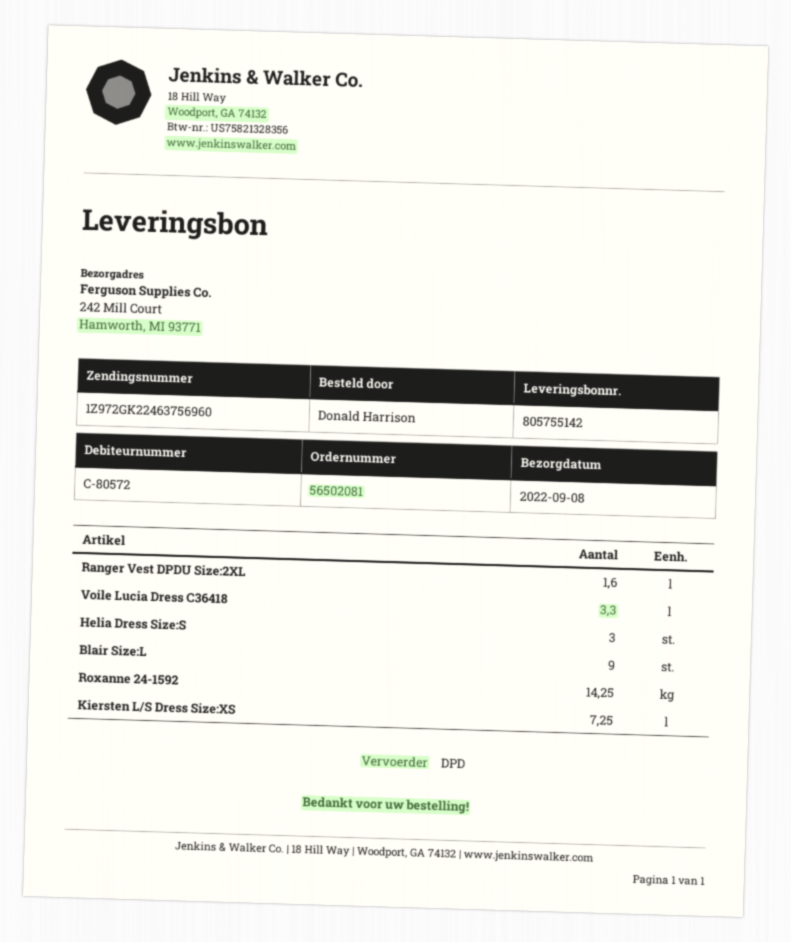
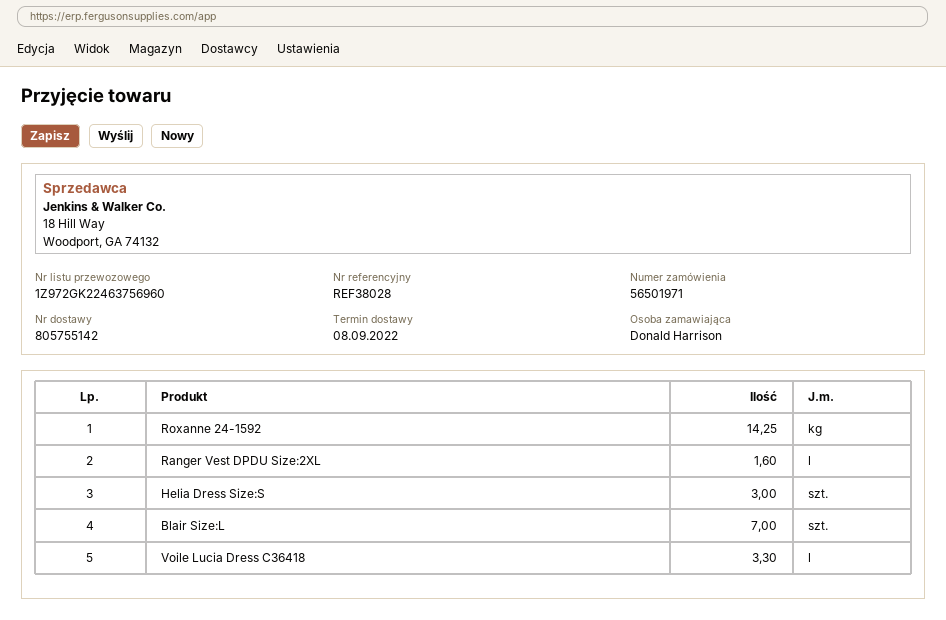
order number: 56502081 -> 56501971
Blair Size:L: 9 -> 7
Kiersten L/S Dress Size:XS: 7.25 -> none

